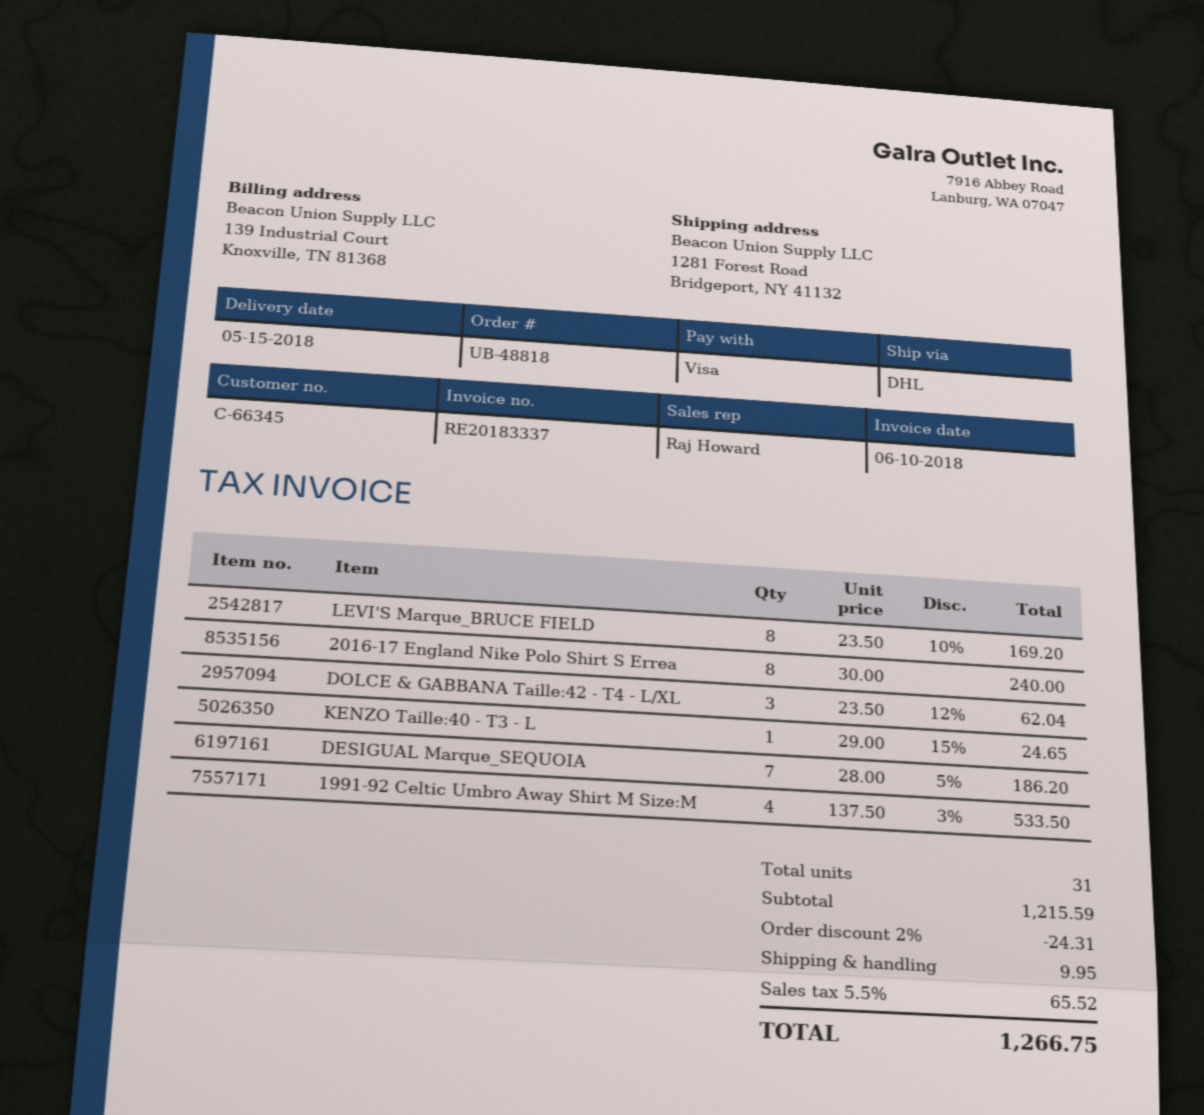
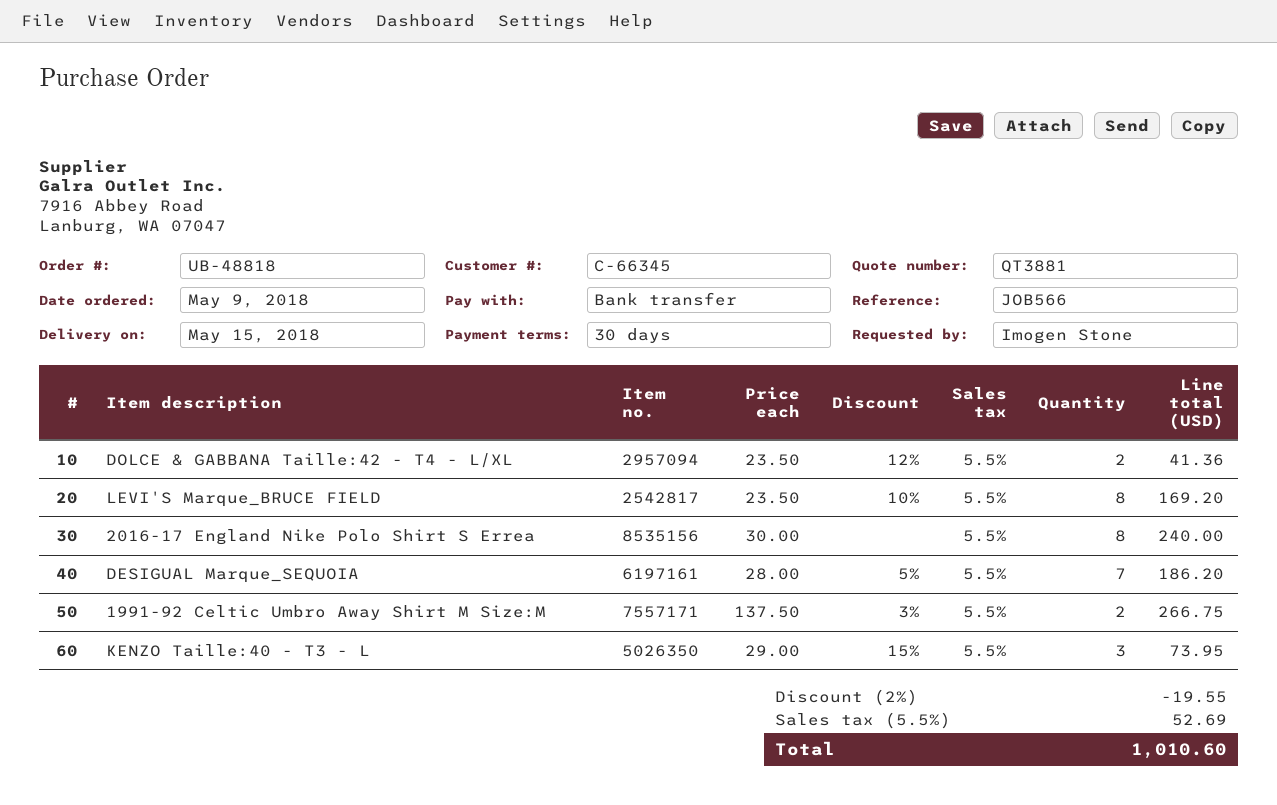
payment method: Visa -> bank transfer
DOLCE & GABBANA Taille:42 - T4 - L/XL: 3 x 23.50 - 12% = 62.04 -> 2 x 23.50 - 12% = 41.36
KENZO Taille:40 - T3 - L: 1 x 29.00 - 15% = 24.65 -> 3 x 29.00 - 15% = 73.95
1991-92 Celtic Umbro Away Shirt M Size:M: 4 x 137.50 - 3% = 533.50 -> 2 x 137.50 - 3% = 266.75
discount: 2% = 24.31 -> 2% = 19.55
shipping: 9.95 -> none
tax: 5.5% = 65.52 -> 5.5% = 52.69
total: 1266.75 -> 1010.60

